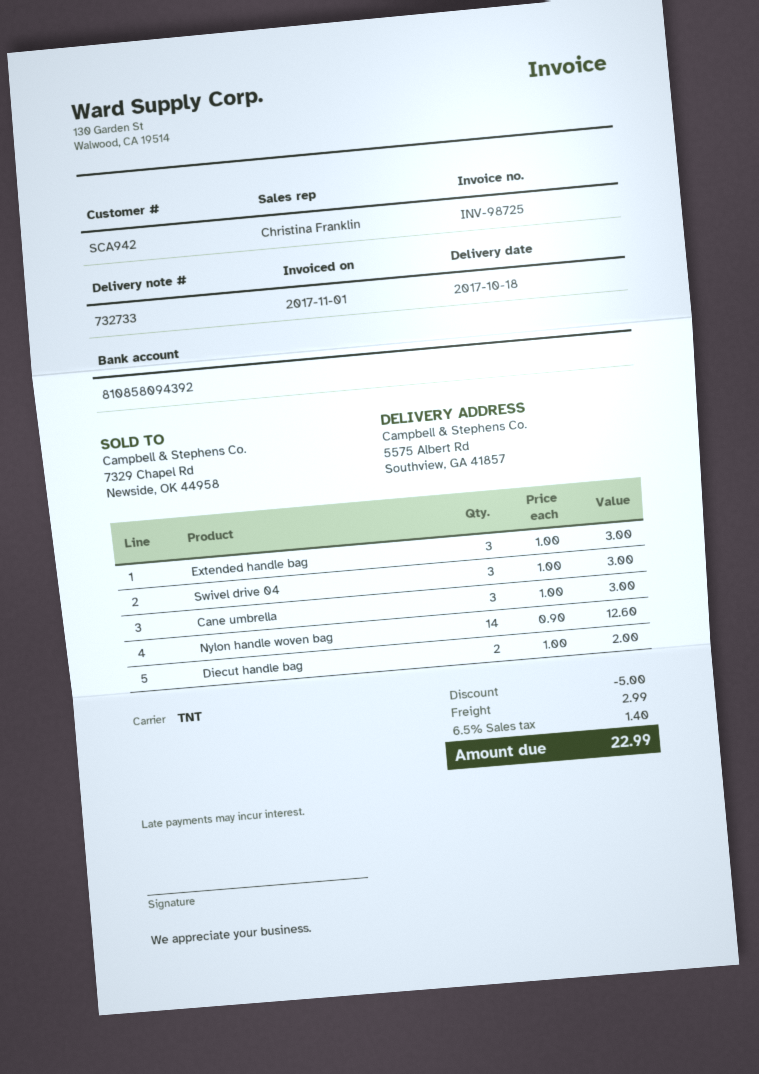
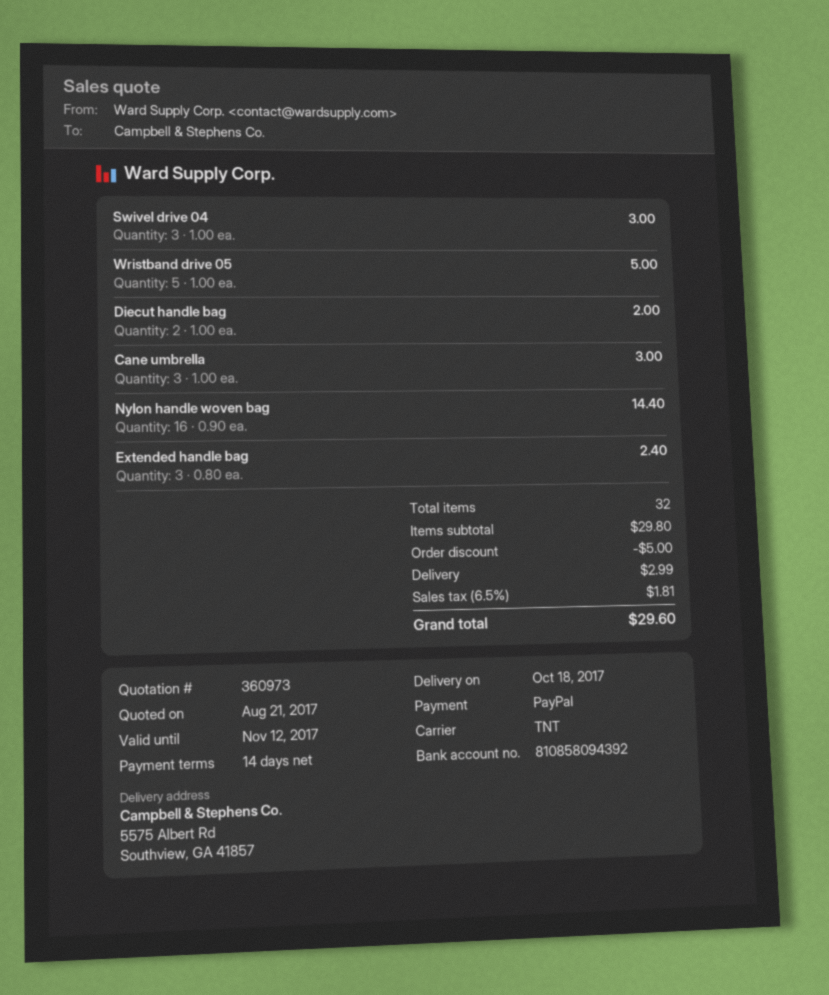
Extended handle bag: 3 x 1.00 = 3.00 -> 3 x 0.80 = 2.40
Nylon handle woven bag: 14 x 0.90 = 12.60 -> 16 x 0.90 = 14.40
Wristband drive 05: none -> 5 x 1.00 = 5.00
tax: 6.5% = 1.40 -> 6.5% = 1.81
total: 22.99 -> 29.60

